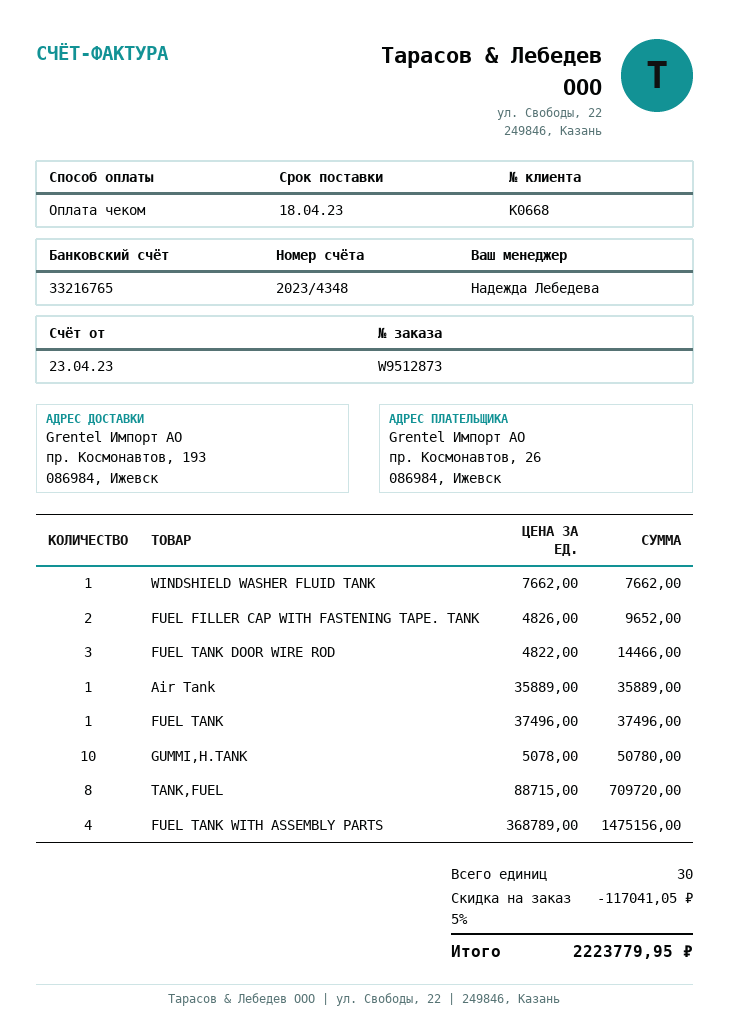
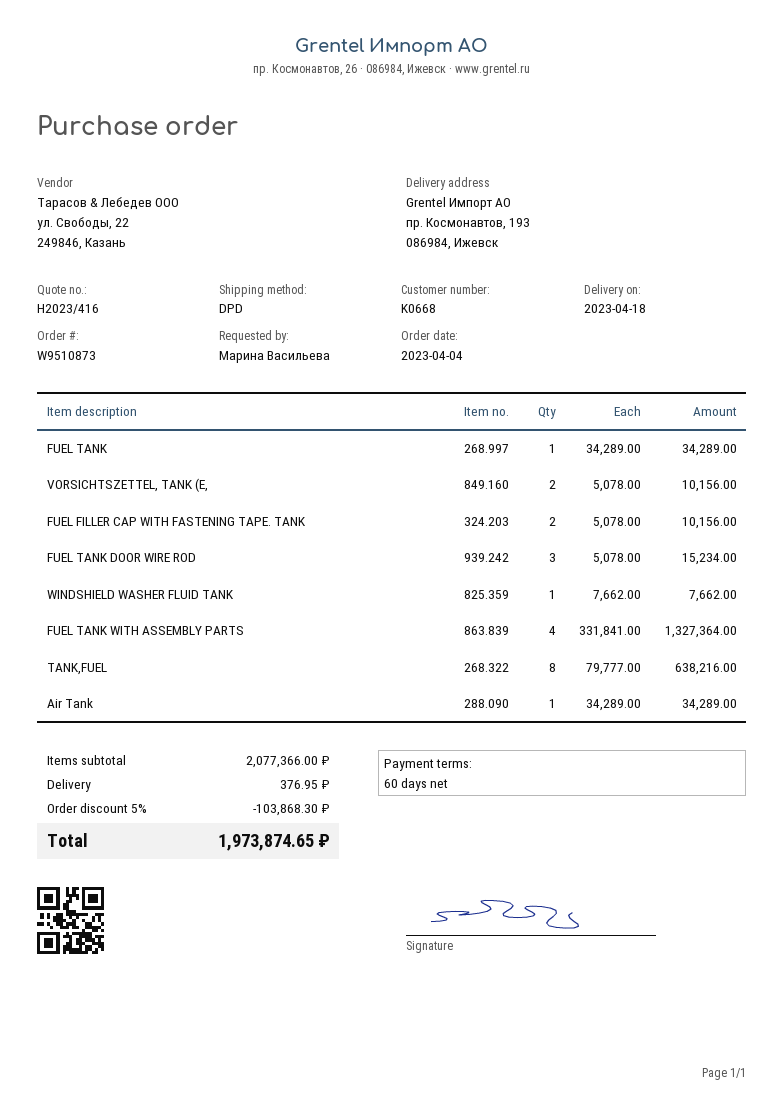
order number: W9512873 -> W9510873
FUEL FILLER CAP WITH FASTENING TAPE. TANK: 2 x 4826.00 = 9652.00 -> 2 x 5078.00 = 10156.00
FUEL TANK DOOR WIRE ROD: 3 x 4822.00 = 14466.00 -> 3 x 5078.00 = 15234.00
Air Tank: 1 x 35889.00 = 35889.00 -> 1 x 34289.00 = 34289.00
FUEL TANK: 1 x 37496.00 = 37496.00 -> 1 x 34289.00 = 34289.00
GUMMI,H.TANK: 10 x 5078.00 = 50780.00 -> none
TANK,FUEL: 8 x 88715.00 = 709720.00 -> 8 x 79777.00 = 638216.00
FUEL TANK WITH ASSEMBLY PARTS: 4 x 368789.00 = 1475156.00 -> 4 x 331841.00 = 1327364.00
VORSICHTSZETTEL, TANK (E,: none -> 2 x 5078.00 = 10156.00
discount: 5% = 117041.05 -> 5% = 103868.30
shipping: none -> 376.95
total: 2223779.95 -> 1973874.65

